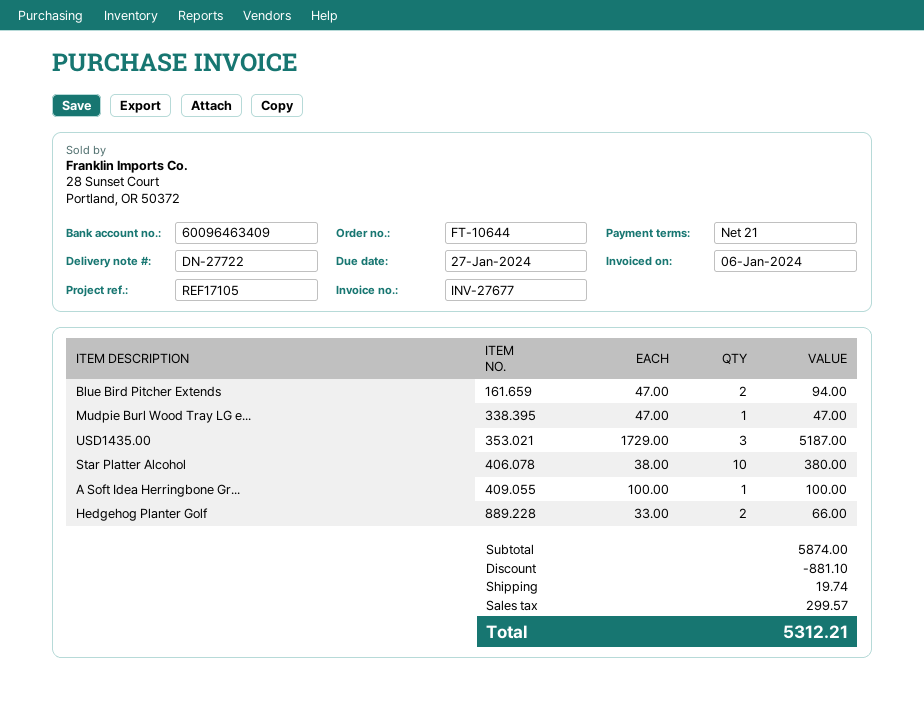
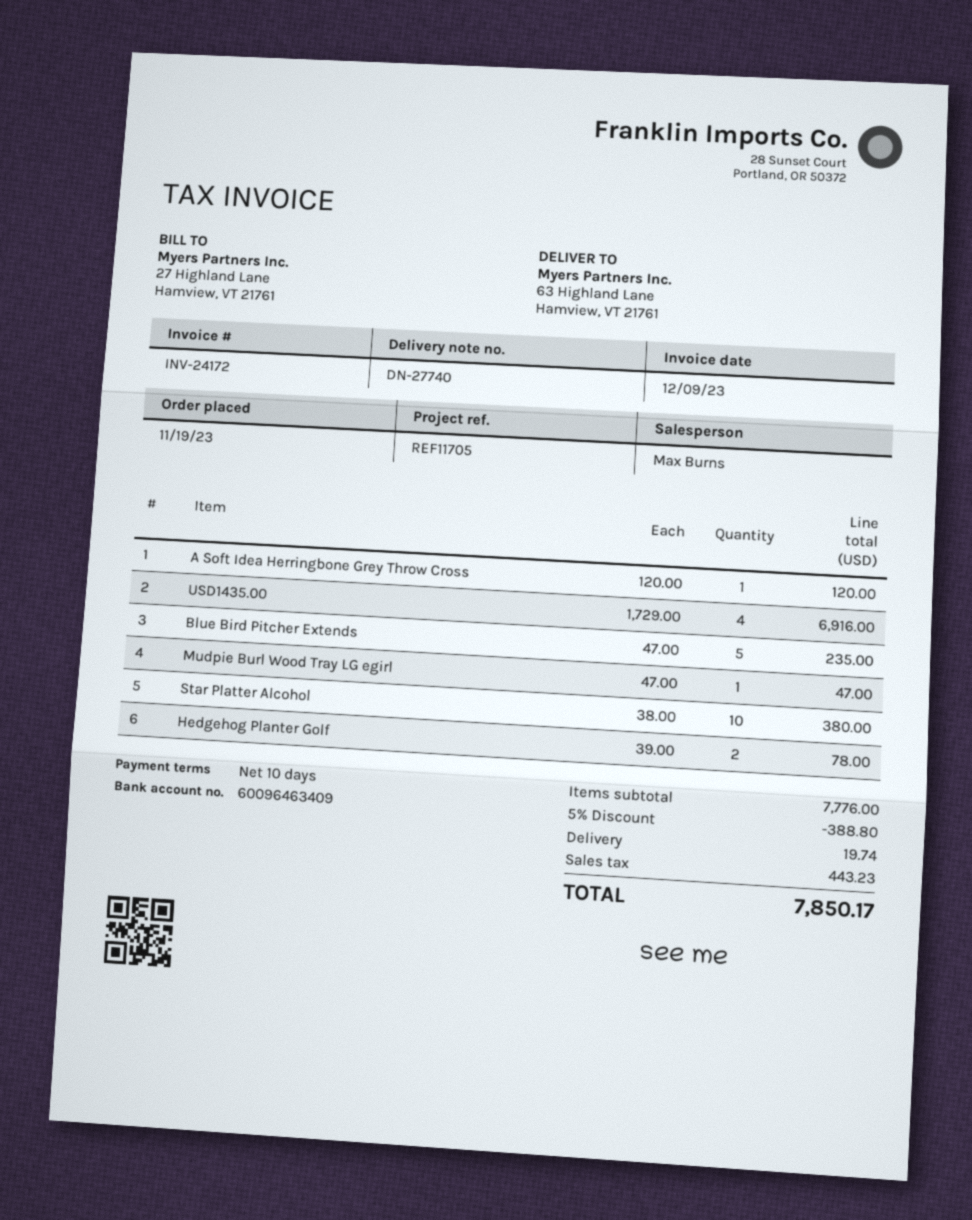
delivery note number: DN-27722 -> DN-27740
invoice number: INV-27677 -> INV-24172
invoice date: 2024-01-06 -> 2023-12-09
payment terms: 21 days -> 10 days
reference: REF17105 -> REF11705
Blue Bird Pitcher Extends: 2 x 47.00 = 94.00 -> 5 x 47.00 = 235.00
USD1435.00: 3 x 1729.00 = 5187.00 -> 4 x 1729.00 = 6916.00
A Soft Idea Herringbone Gr...: 1 x 100.00 = 100.00 -> 1 x 120.00 = 120.00
Hedgehog Planter Golf: 2 x 33.00 = 66.00 -> 2 x 39.00 = 78.00
subtotal: 5874.00 -> 7776.00
discount: 881.10 -> 388.80
tax: 299.57 -> 443.23
total: 5312.21 -> 7850.17

